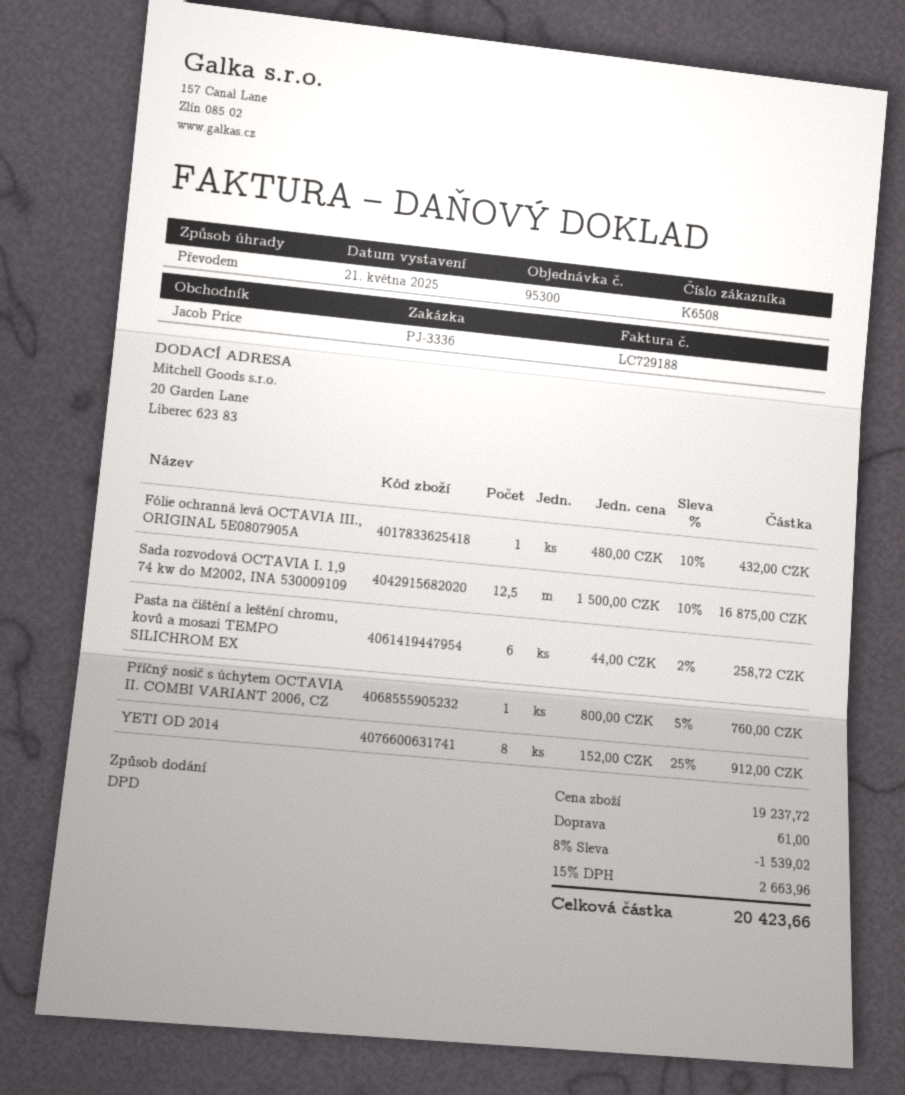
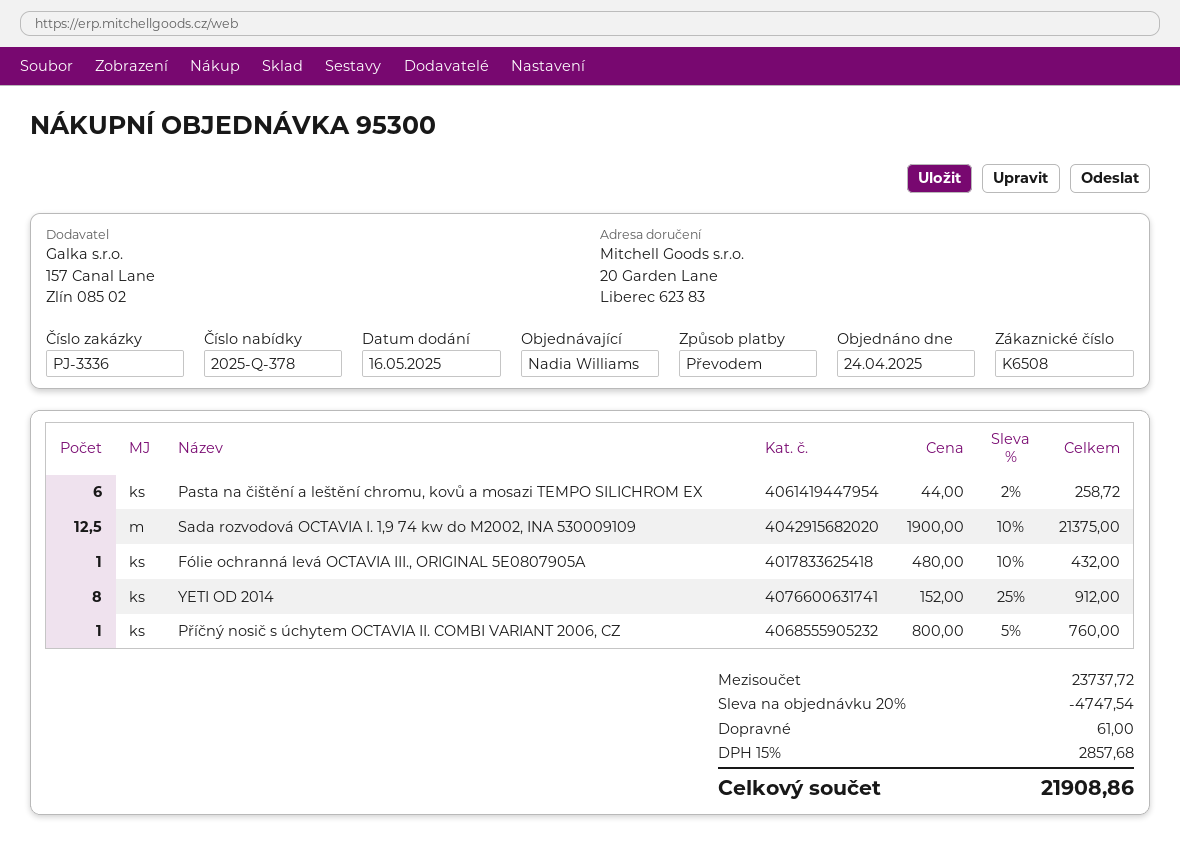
Sada rozvodová OCTAVIA I. 1,9 74 kw do M2002, INA 530009109: 12.5 x 1500.00 - 10% = 16875.00 -> 12.5 x 1900.00 - 10% = 21375.00
subtotal: 19237.72 -> 23737.72
discount: 8% = 1539.02 -> 20% = 4747.54
tax: 15% = 2663.96 -> 15% = 2857.68
total: 20423.66 -> 21908.86

